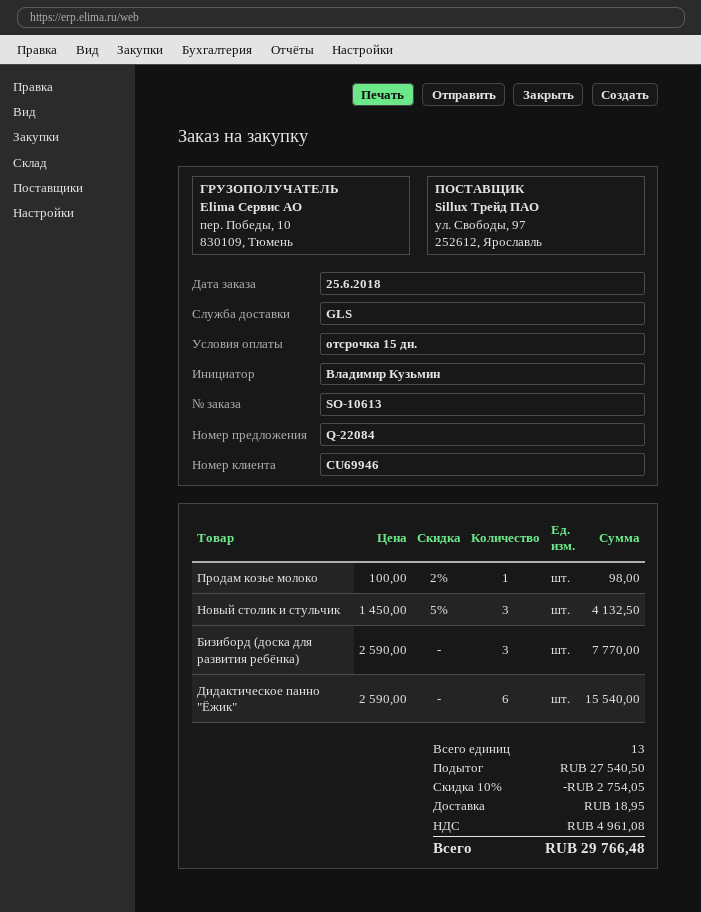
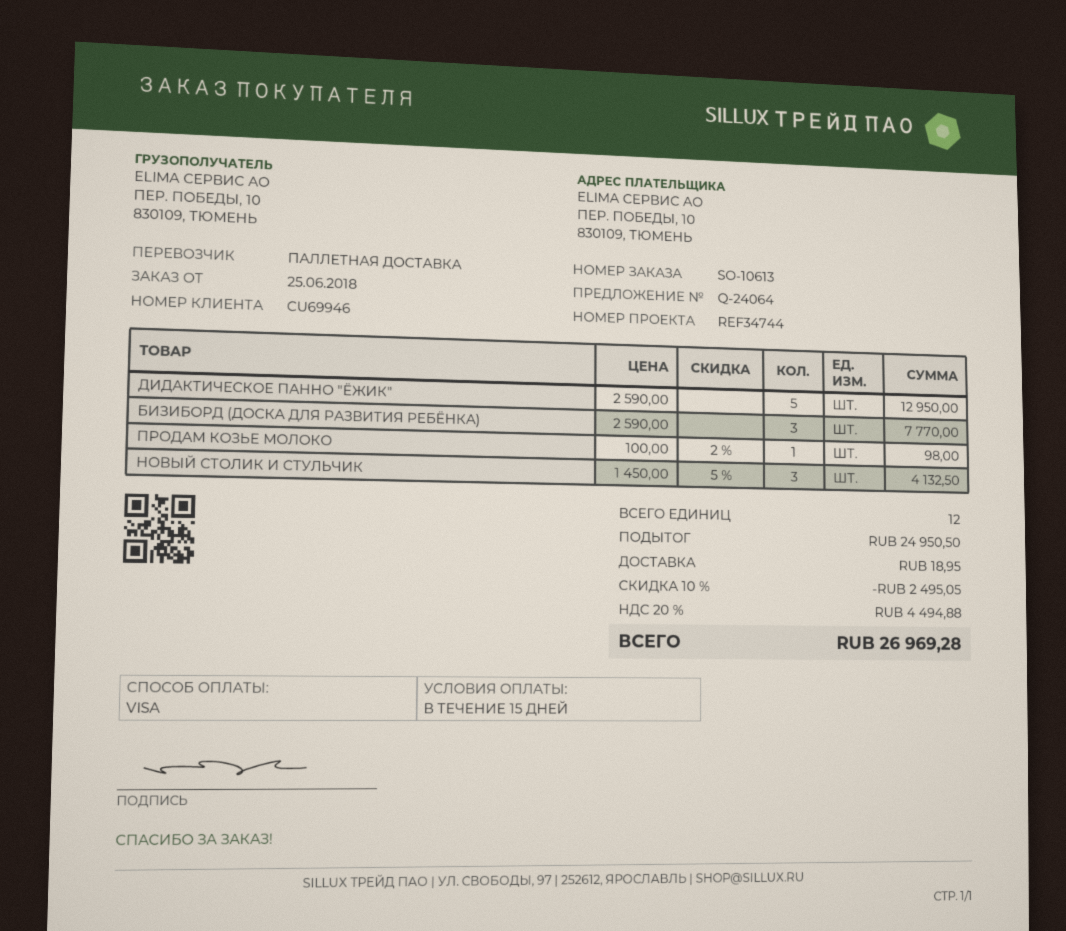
quote number: Q-22084 -> Q-24064
shipping method: GLS -> pallet freight
Дидактическое панно "Ёжик": 6 x 2590.00 = 15540.00 -> 5 x 2590.00 = 12950.00
total quantity: 13 -> 12
subtotal: 27540.50 -> 24950.50
discount: 10% = 2754.05 -> 10% = 2495.05
tax: 4961.08 -> 4494.88
total: 29766.48 -> 26969.28

